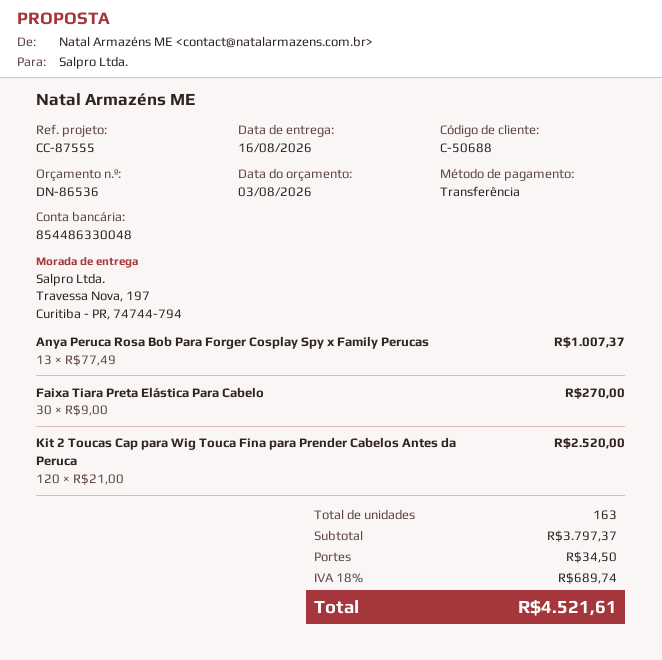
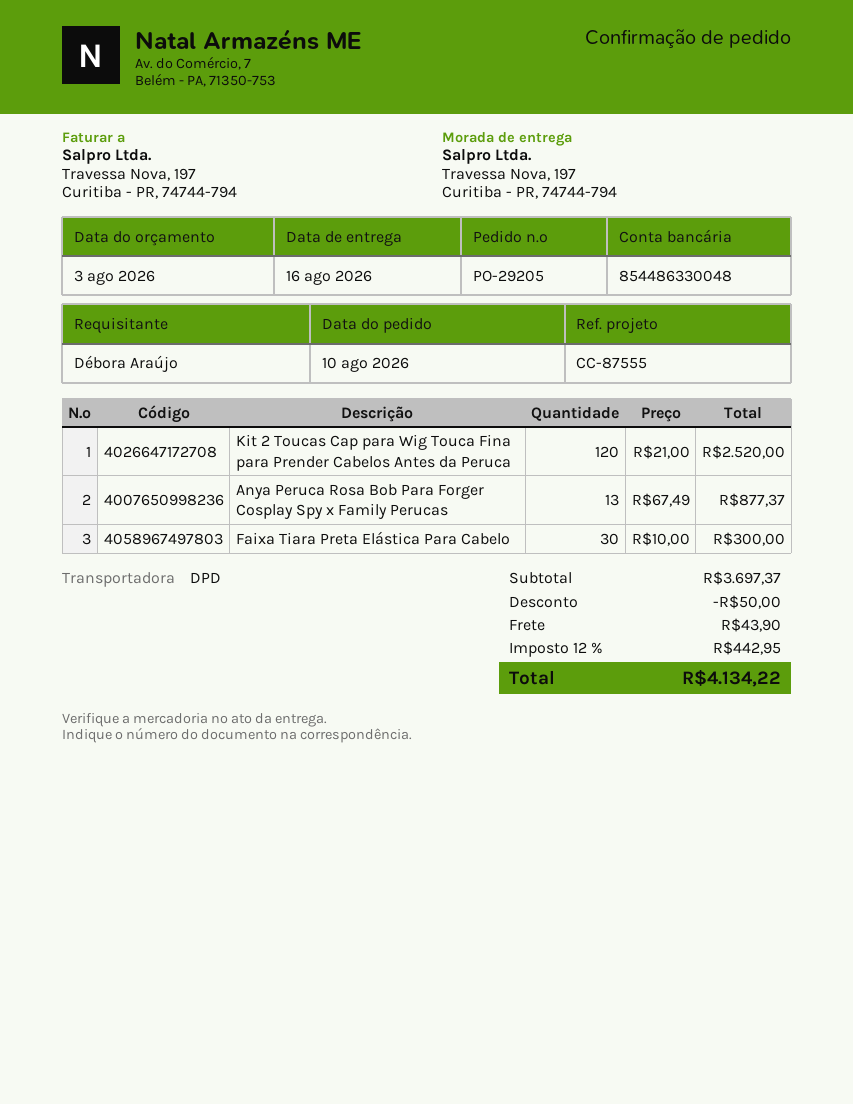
Anya Peruca Rosa Bob Para Forger Cosplay Spy x Family Perucas: 13 x 77.49 = 1007.37 -> 13 x 67.49 = 877.37
Faixa Tiara Preta Elástica Para Cabelo: 30 x 9.00 = 270.00 -> 30 x 10.00 = 300.00
subtotal: 3797.37 -> 3697.37
discount: none -> 50.00
shipping: 34.50 -> 43.90
tax: 18% = 689.74 -> 12% = 442.95
total: 4521.61 -> 4134.22

